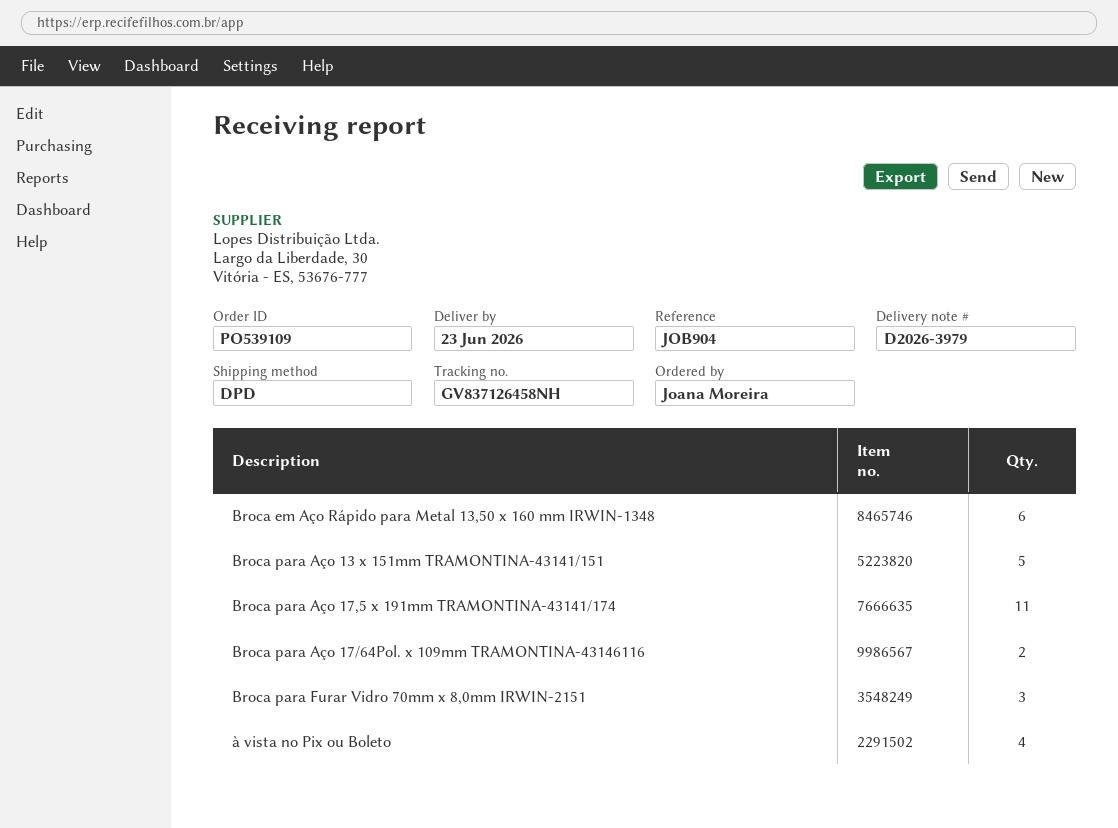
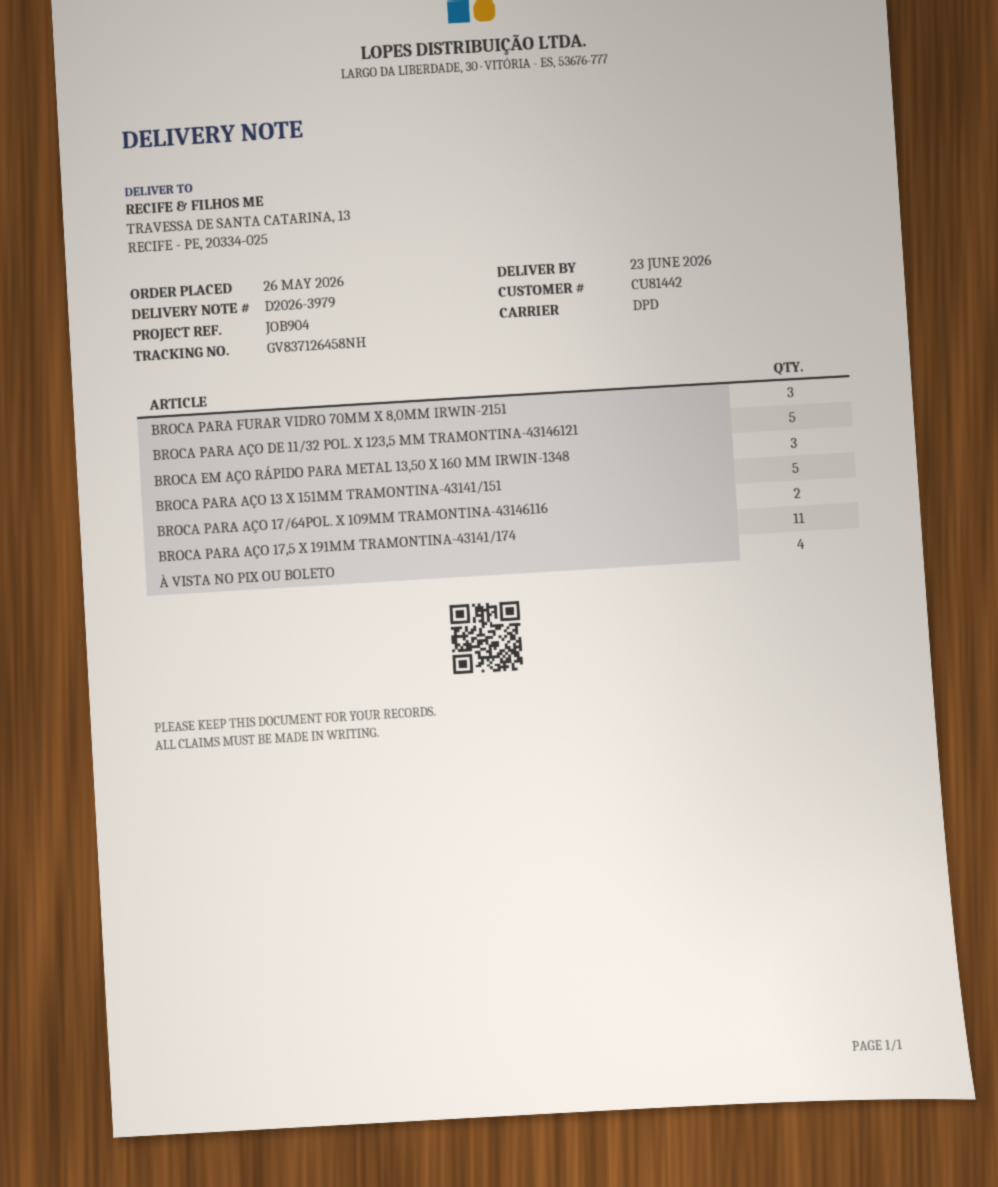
Broca em Aço Rápido para Metal 13,50 x 160 mm IRWIN-1348: 6 -> 3
BROCA PARA AÇO DE 11/32 POL. X 123,5 MM TRAMONTINA-43146121: none -> 5

